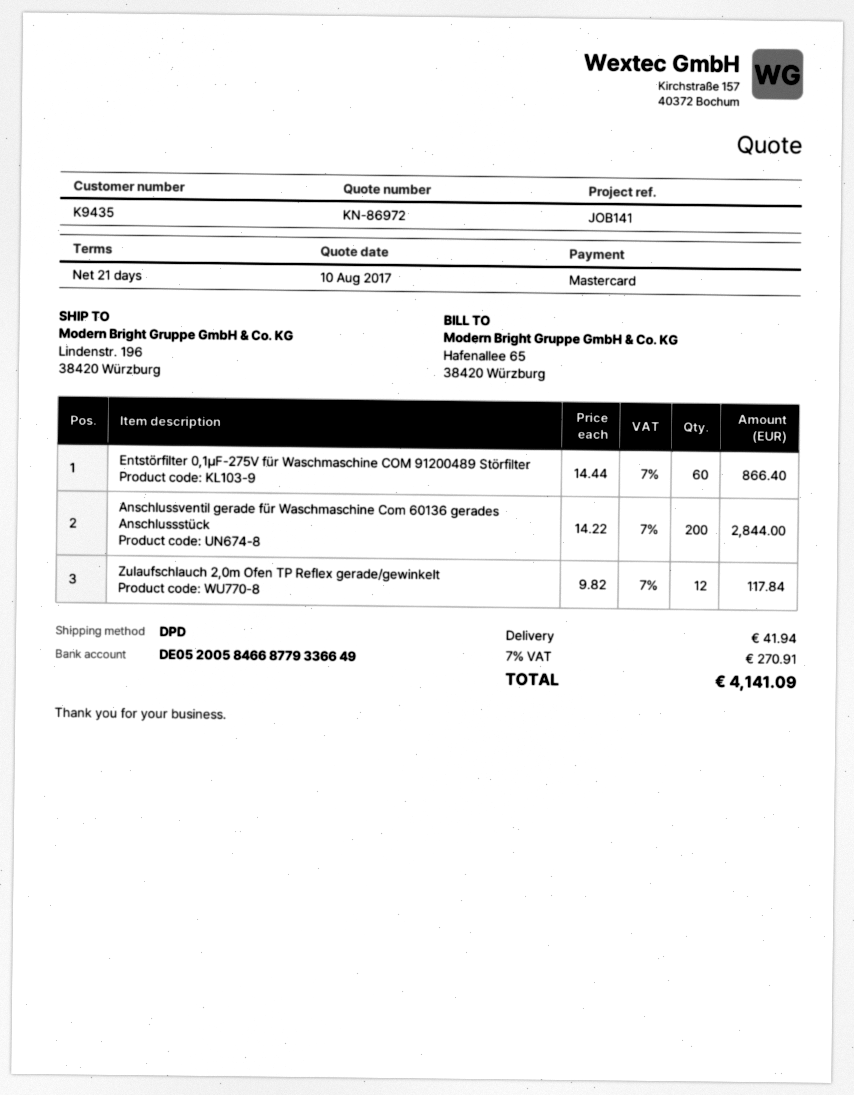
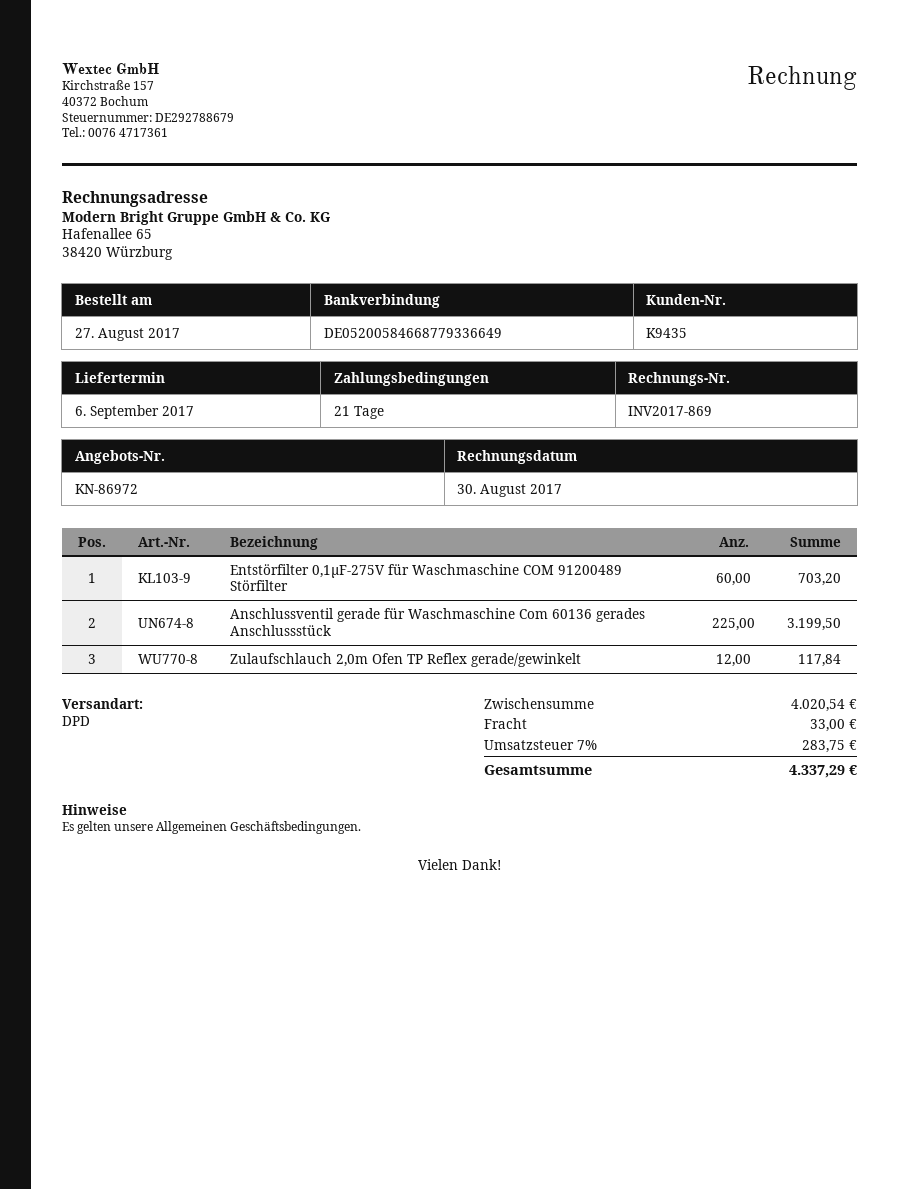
Entstörfilter 0,1µF-275V für Waschmaschine COM 91200489 Störfilter: 60 for 866.40 -> 60 for 703.20
Anschlussventil gerade für Waschmaschine Com 60136 gerades Anschlussstück: 200 for 2844.00 -> 225 for 3199.50
shipping: 41.94 -> 33.00
tax: 7% = 270.91 -> 7% = 283.75
total: 4141.09 -> 4337.29

